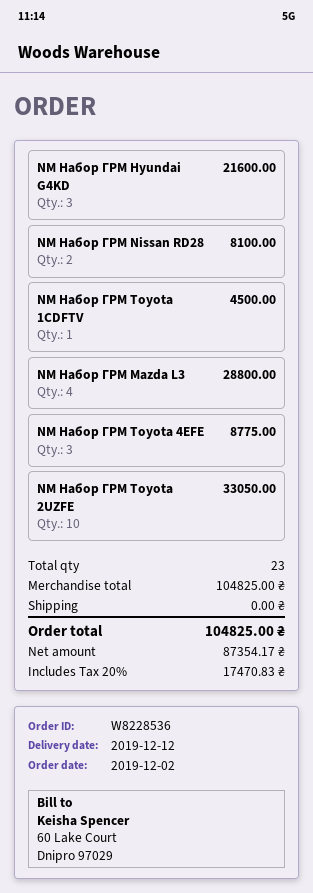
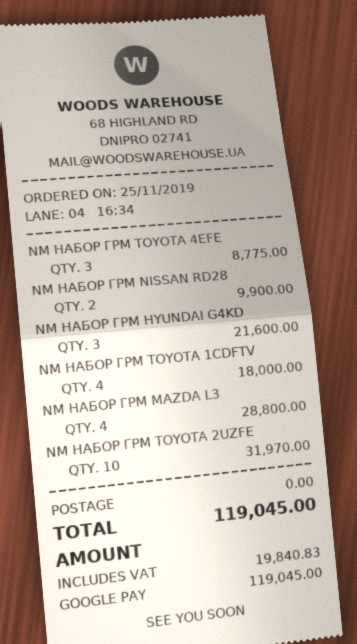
order date: 2019-12-02 -> 2019-11-25
NM Набор ГРМ Nissan RD28: 2 for 8100.00 -> 2 for 9900.00
NM Набор ГРМ Toyota 1CDFTV: 1 for 4500.00 -> 4 for 18000.00
NM Набор ГРМ Toyota 2UZFE: 10 for 33050.00 -> 10 for 31970.00
tax: 17470.83 -> 19840.83
total: 104825.00 -> 119045.00

